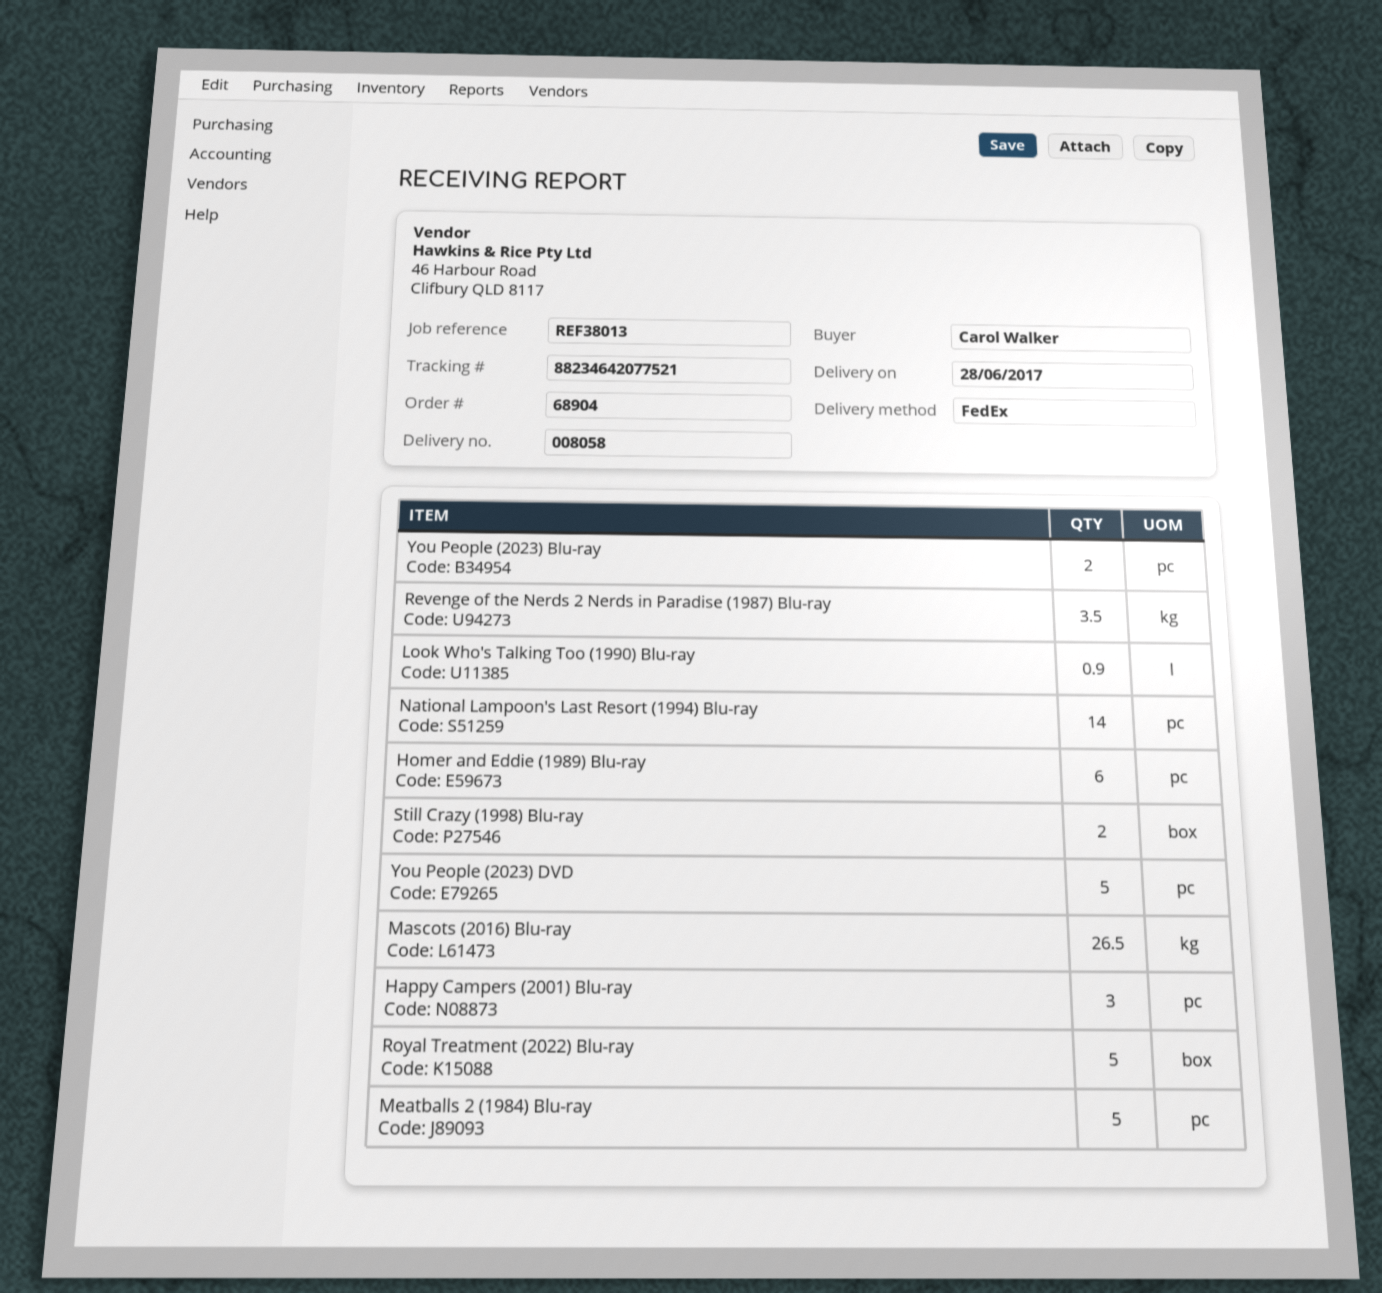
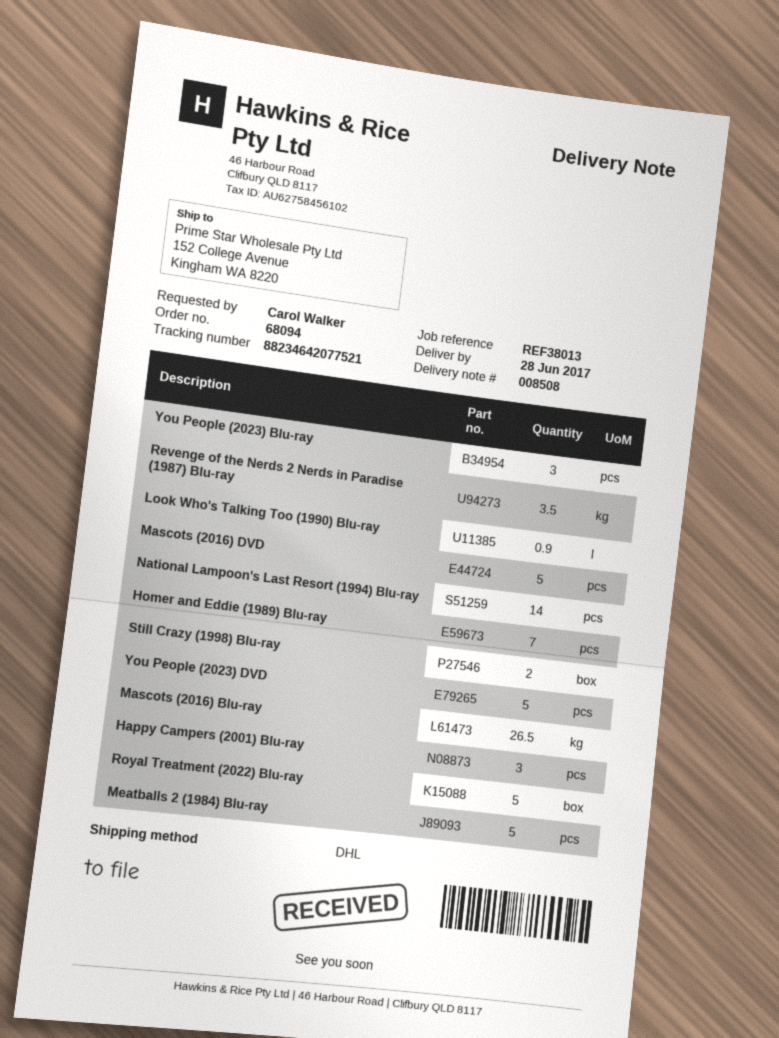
order number: 68904 -> 68094
delivery note number: 008058 -> 008508
shipping method: FedEx -> DHL
You People (2023) Blu-ray: 2 -> 3
Homer and Eddie (1989) Blu-ray: 6 -> 7
Mascots (2016) DVD: none -> 5

